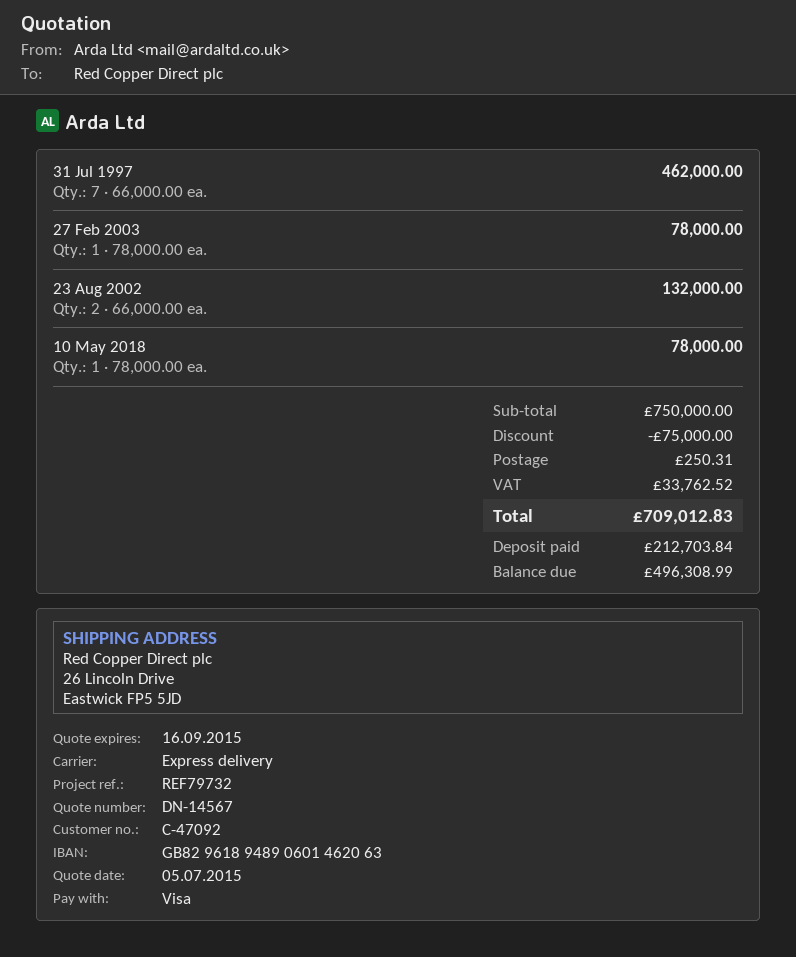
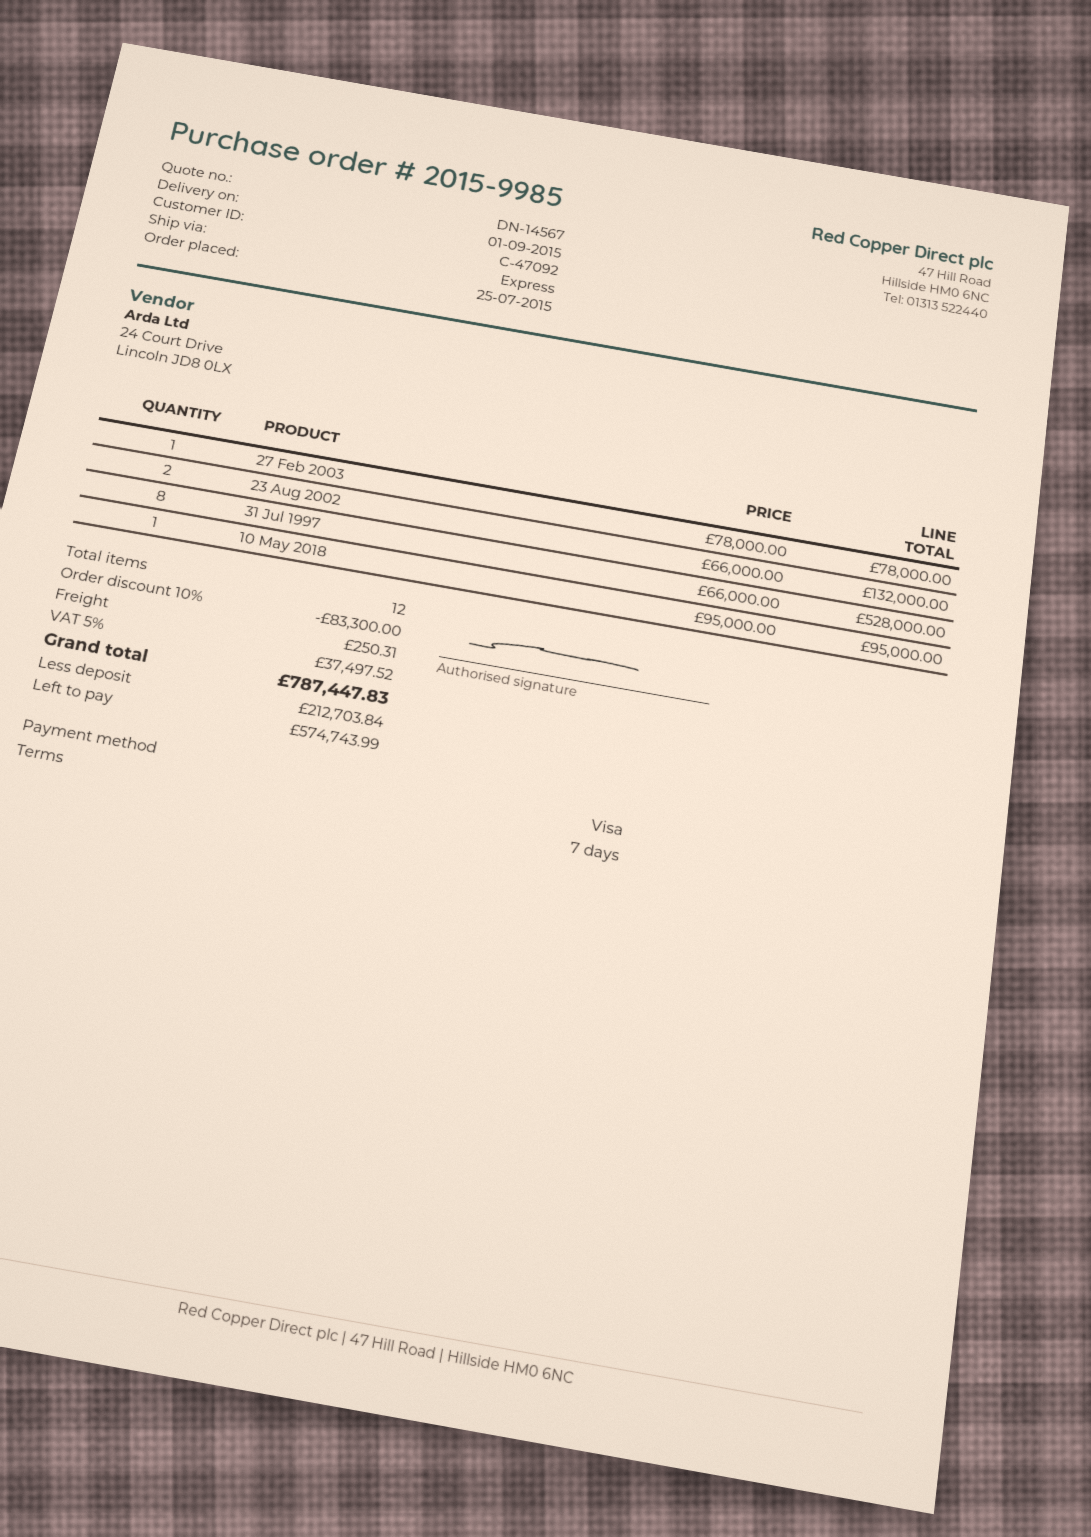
31 Jul 1997: 7 x 66000.00 = 462000.00 -> 8 x 66000.00 = 528000.00
10 May 2018: 1 x 78000.00 = 78000.00 -> 1 x 95000.00 = 95000.00
discount: 75000.00 -> 83300.00
tax: 33762.52 -> 37497.52
total: 709012.83 -> 787447.83
balance: 496308.99 -> 574743.99

